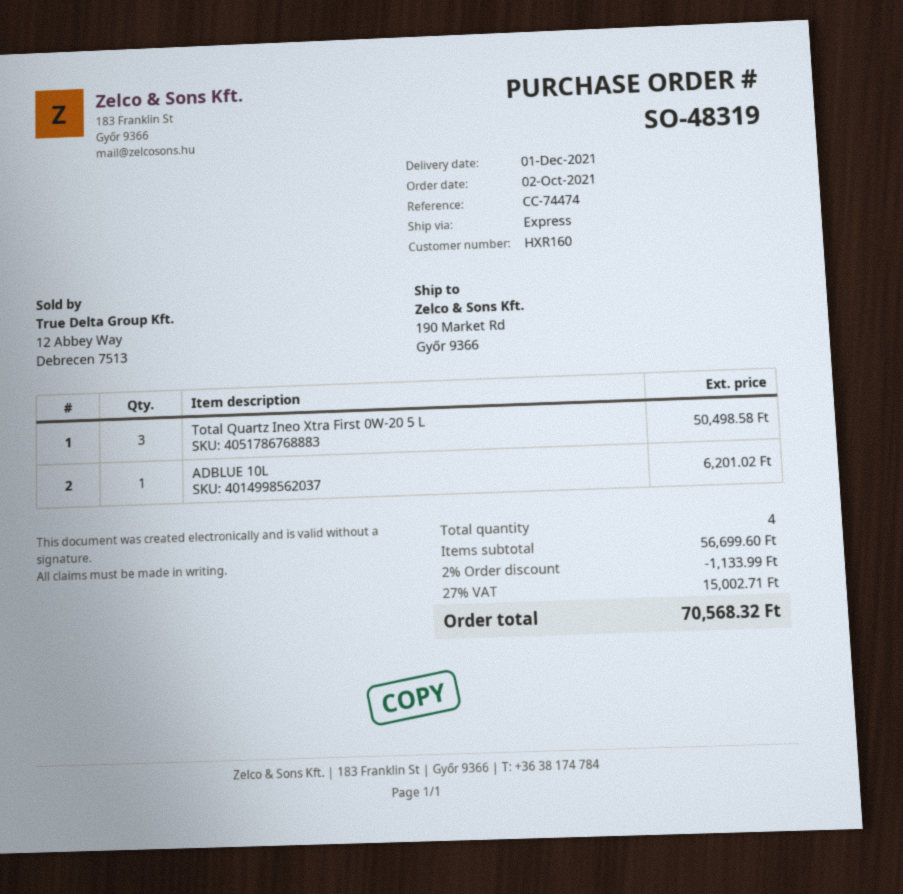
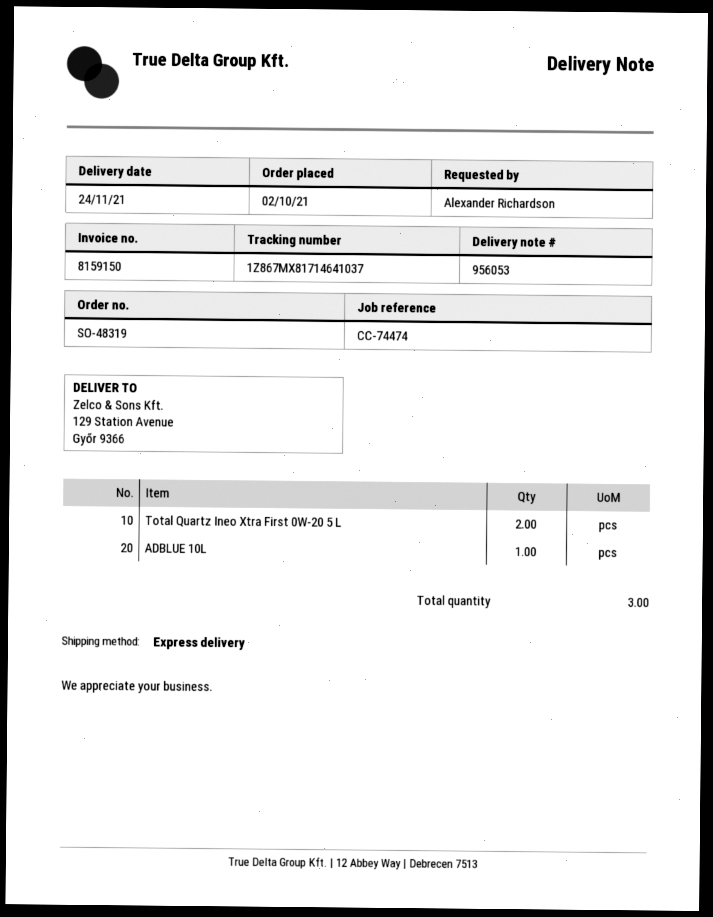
delivery date: 2021-12-01 -> 2021-11-24
ship to: 190 Market Rd, Győr 9366 -> 129 Station Avenue, Győr 9366
Total Quartz Ineo Xtra First 0W-20 5 L: 3 -> 2
total quantity: 4 -> 3

